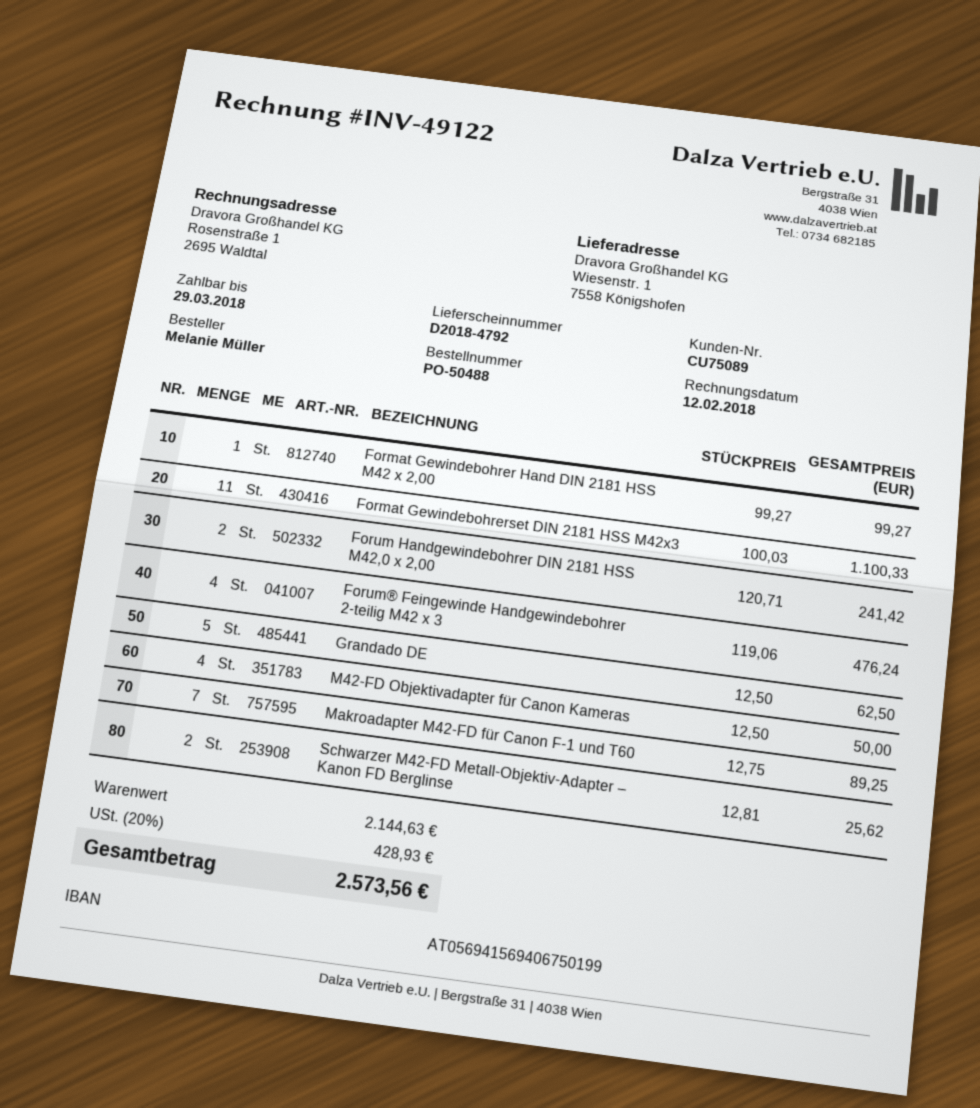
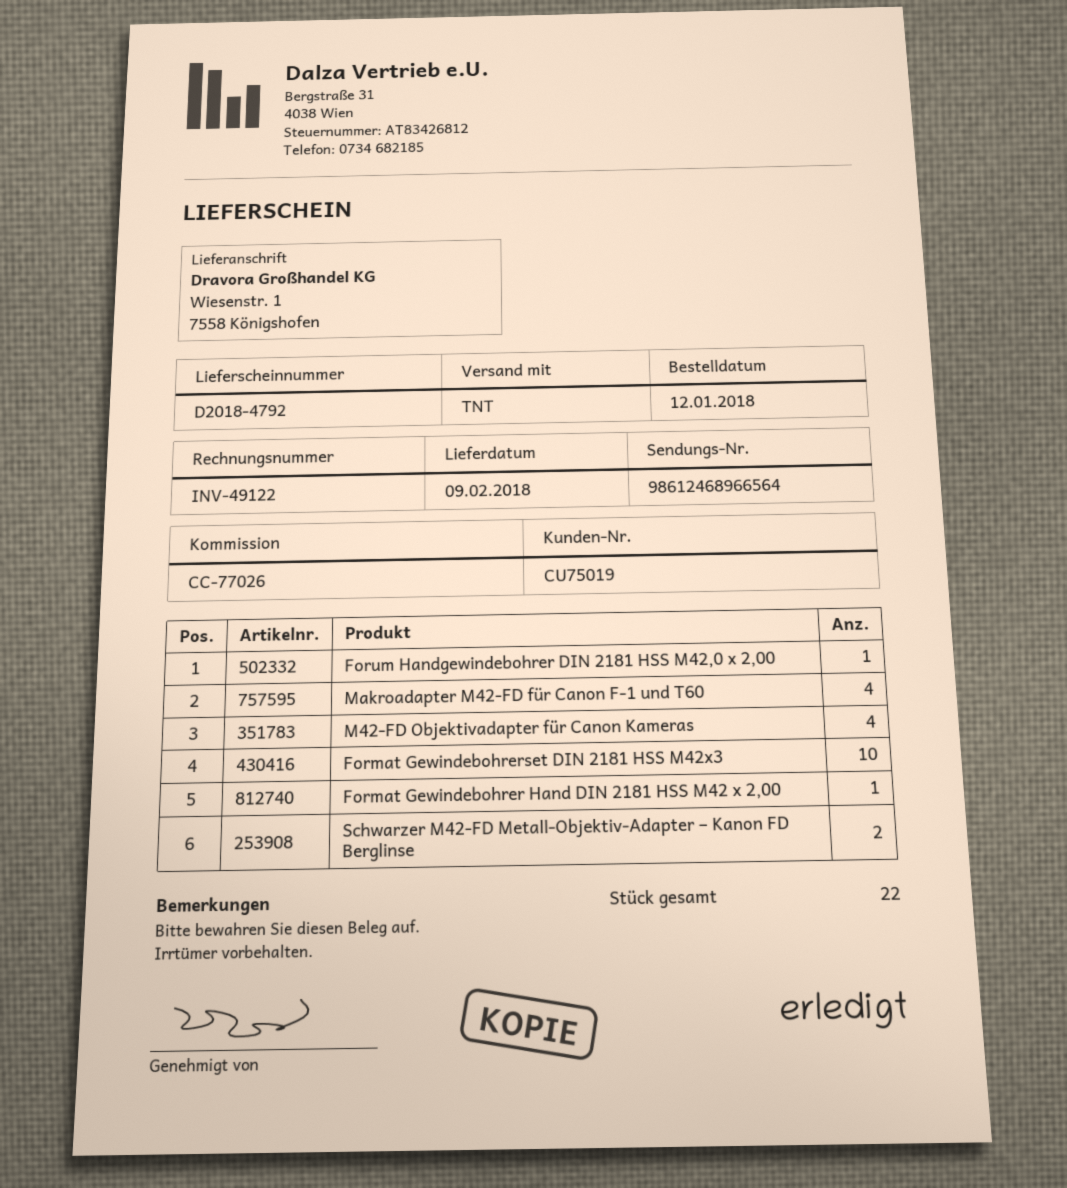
customer number: CU75089 -> CU75019
Format Gewindebohrerset DIN 2181 HSS M42x3: 11 -> 10
Forum Handgewindebohrer DIN 2181 HSS M42,0 x 2,00: 2 -> 1
Forum® Feingewinde Handgewindebohrer 2-teilig M42 x 3: 4 -> none
Grandado DE: 5 -> none
Makroadapter M42-FD für Canon F-1 und T60: 7 -> 4

